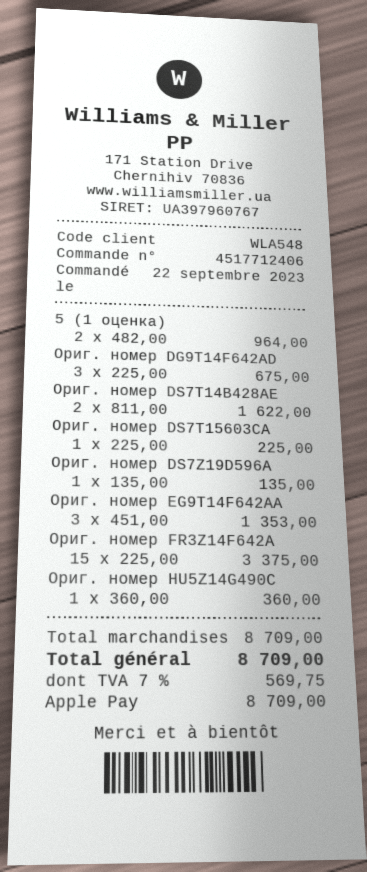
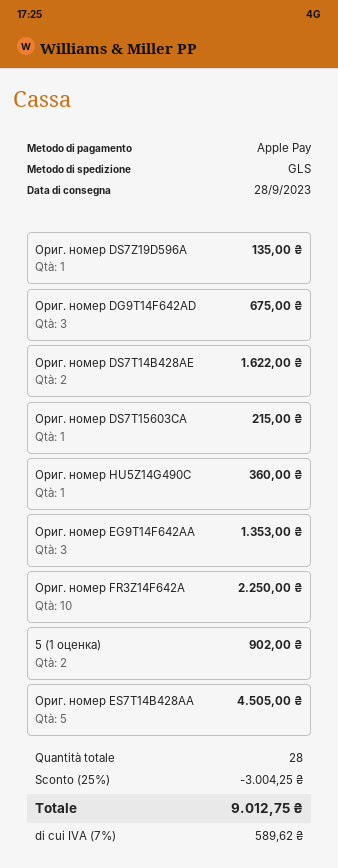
5 (1 оценка): 2 for 964.00 -> 2 for 902.00
Ориг. номер DS7T15603CA: 1 for 225.00 -> 1 for 215.00
Ориг. номер FR3Z14F642A: 15 for 3375.00 -> 10 for 2250.00
Ориг. номер ES7T14B428AA: none -> 5 for 4505.00
discount: none -> 25% = 3004.25
tax: 7% = 569.75 -> 7% = 589.62
total: 8709.00 -> 9012.75

